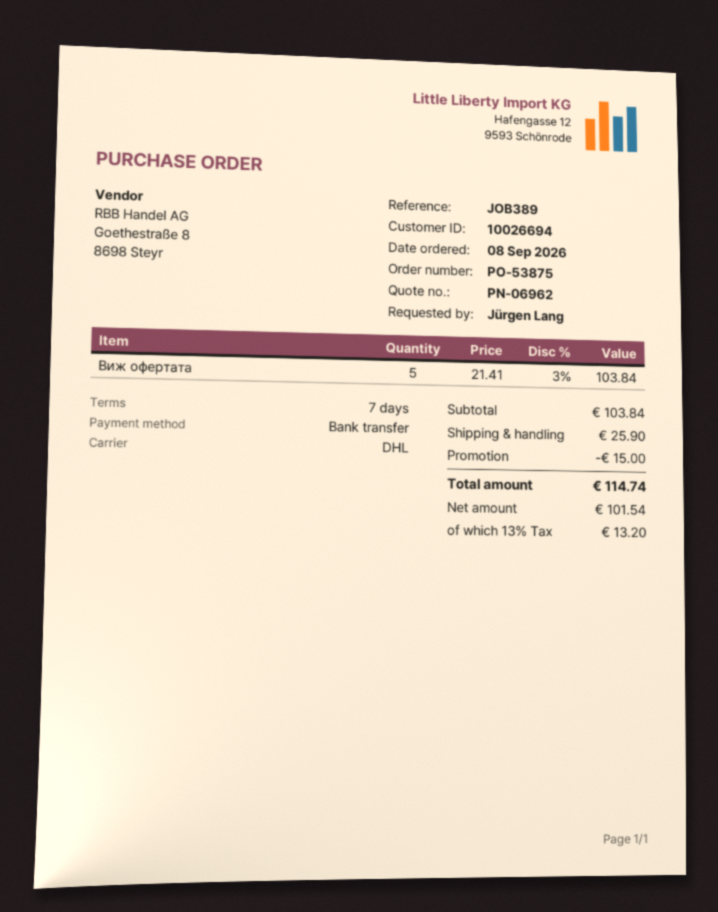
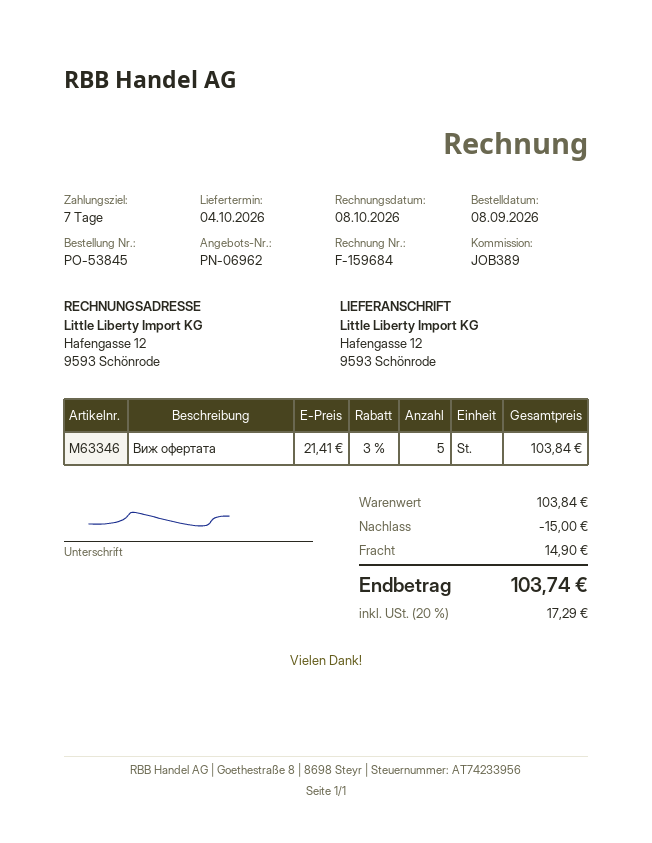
order number: PO-53875 -> PO-53845
shipping: 25.90 -> 14.90
tax: 13% = 13.20 -> 20% = 17.29
total: 114.74 -> 103.74

